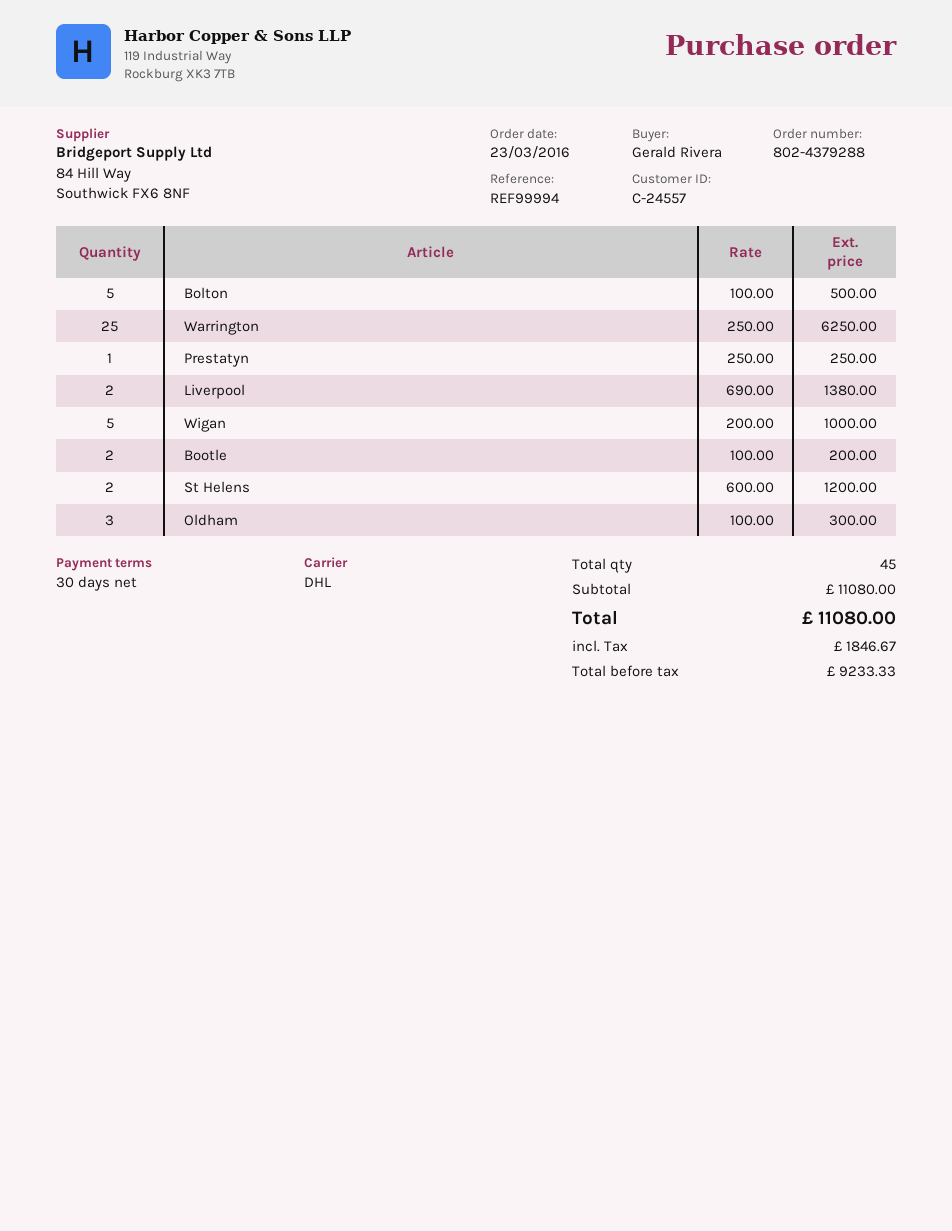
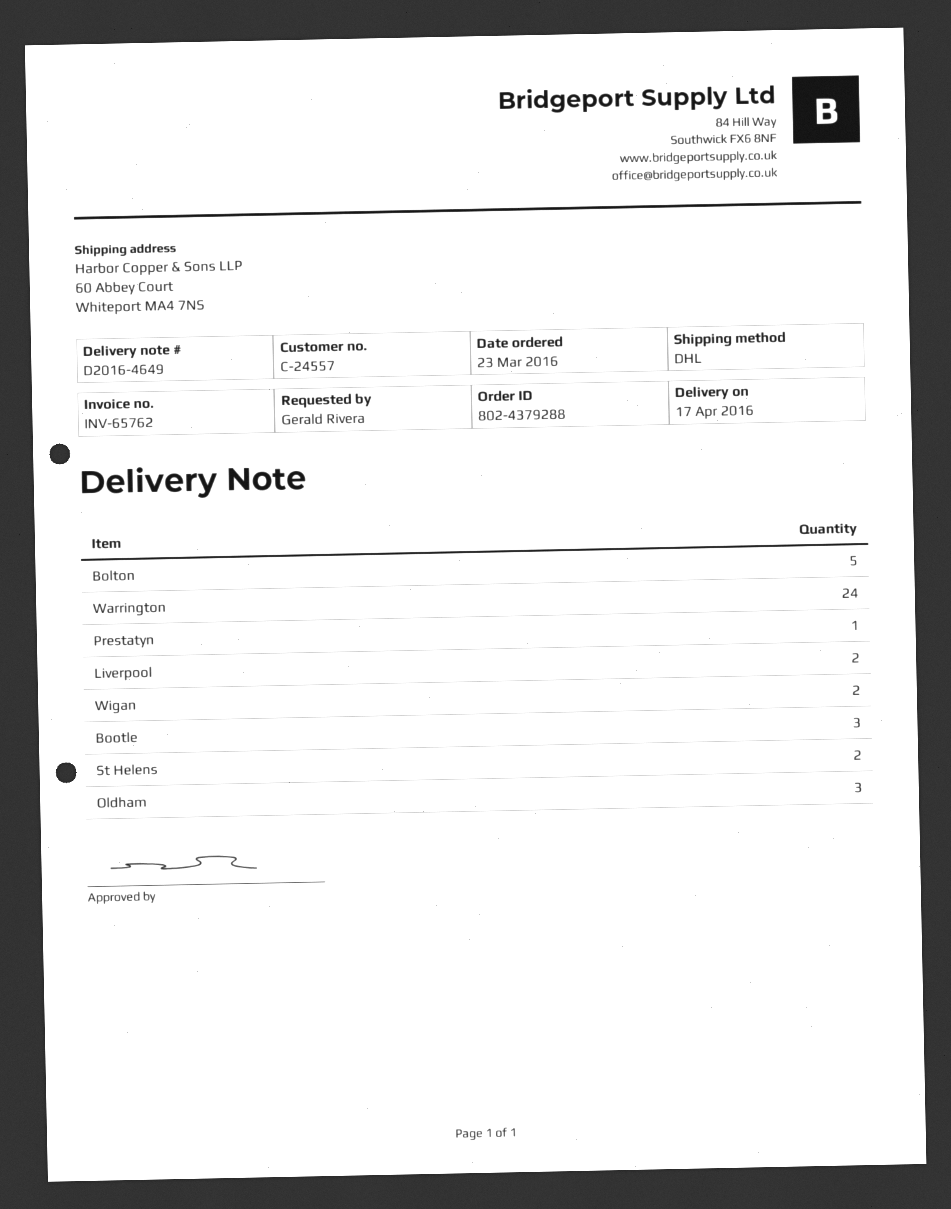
Warrington: 25 -> 24
Wigan: 5 -> 2
Bootle: 2 -> 3

